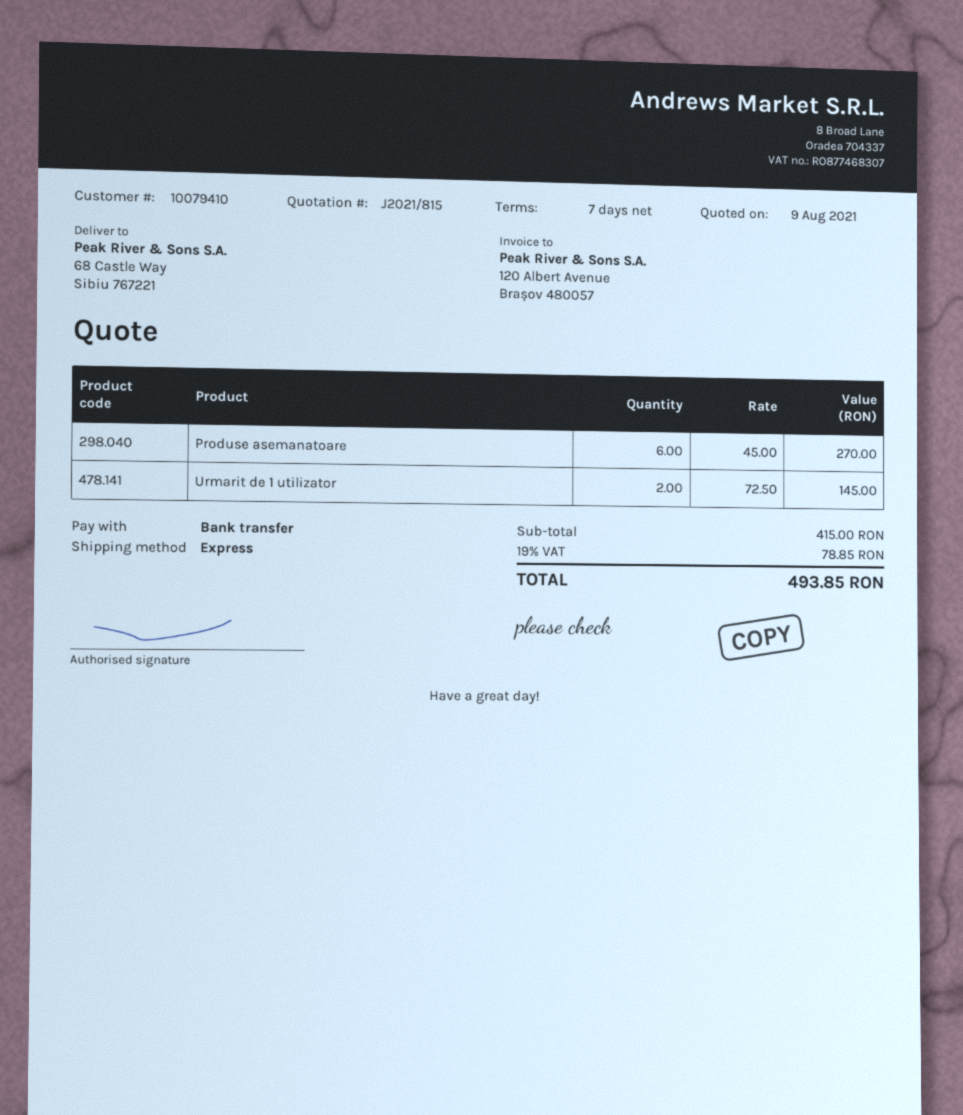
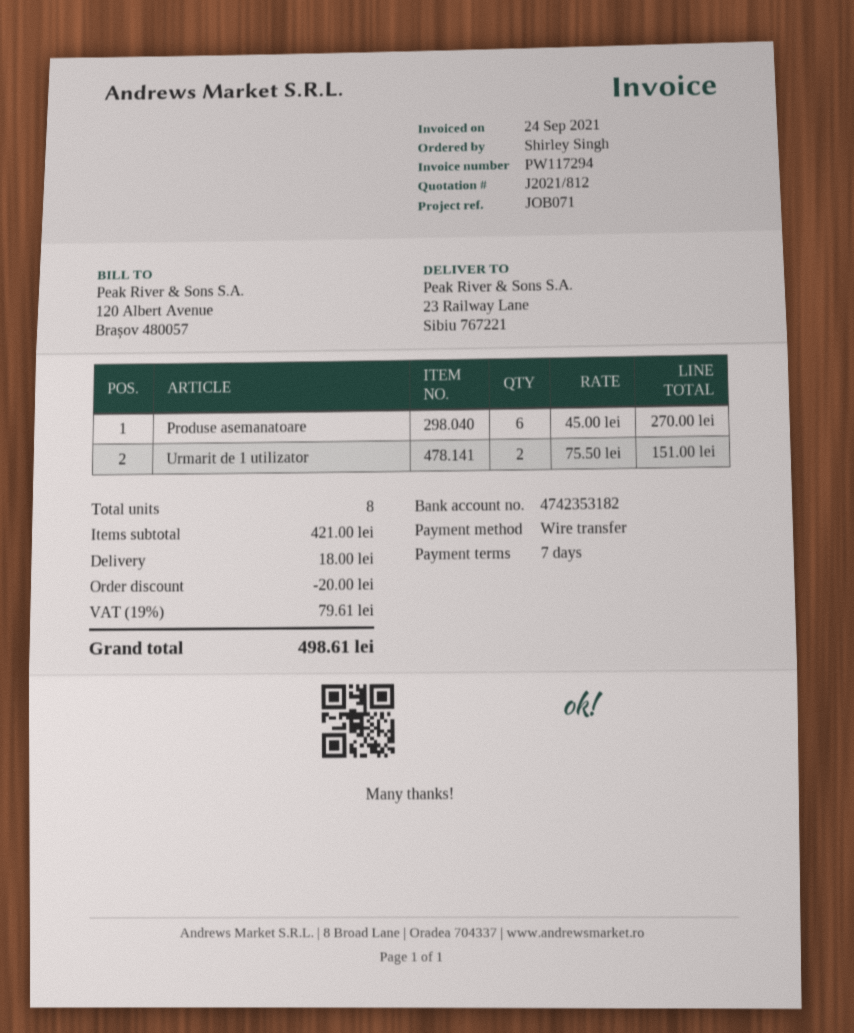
quote number: J2021/815 -> J2021/812
ship to: 68 Castle Way, Sibiu 767221 -> 23 Railway Lane, Sibiu 767221
Urmarit de 1 utilizator: 2 x 72.50 = 145.00 -> 2 x 75.50 = 151.00
subtotal: 415.00 -> 421.00
discount: none -> 20.00
shipping: none -> 18.00
tax: 19% = 78.85 -> 19% = 79.61
total: 493.85 -> 498.61

